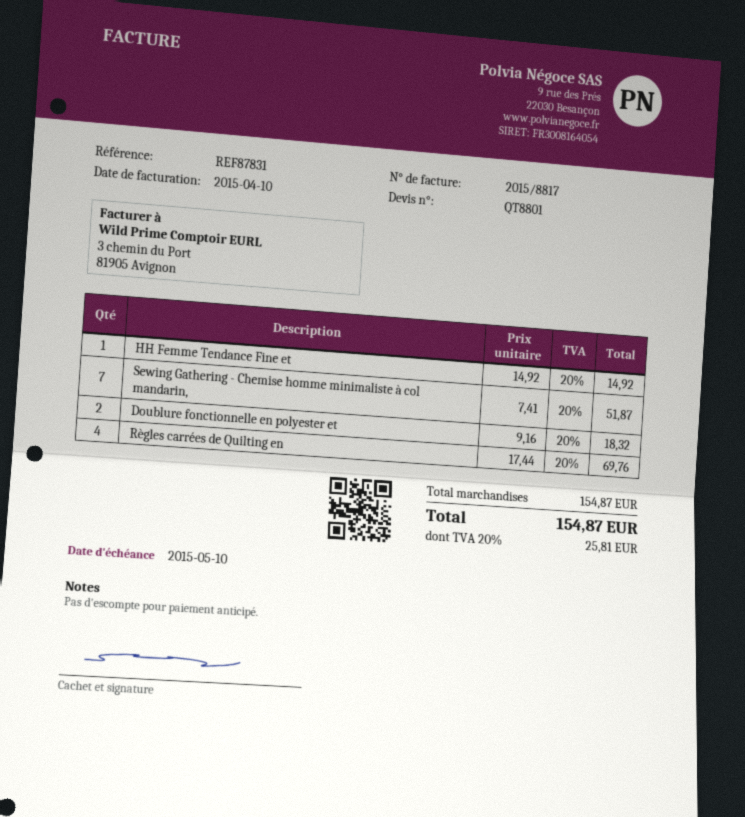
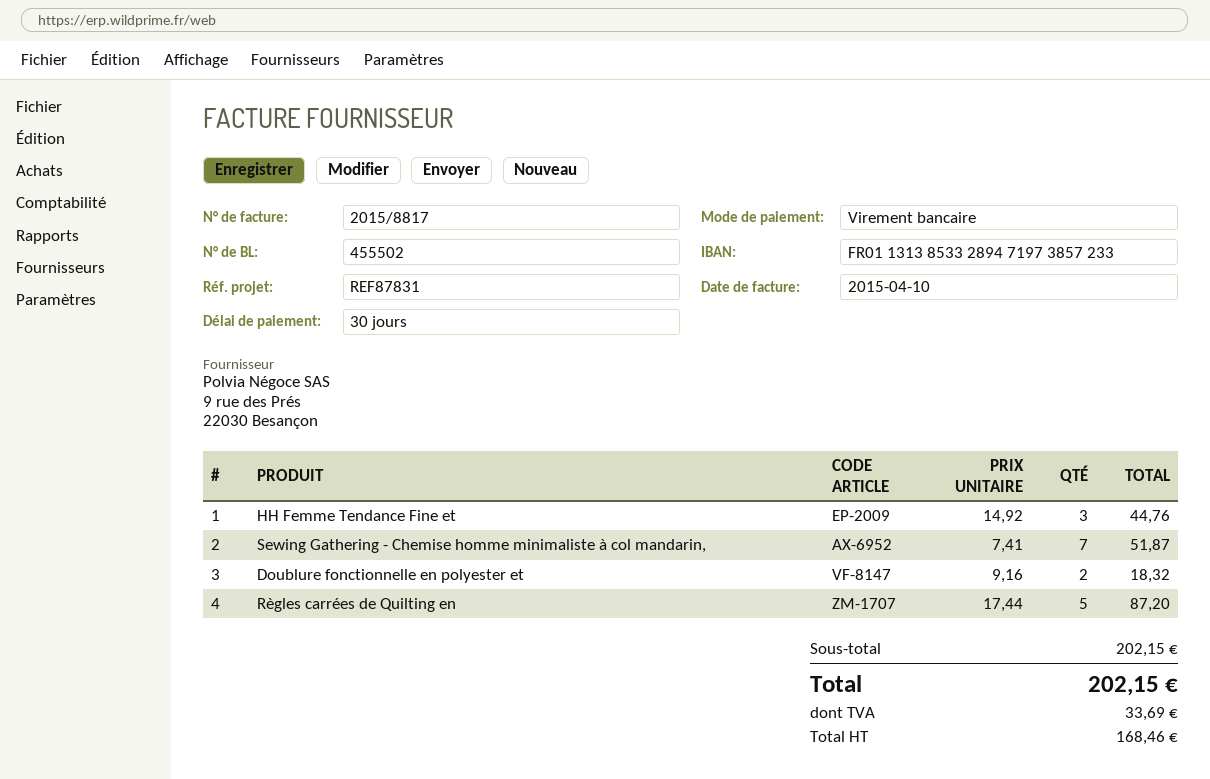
HH Femme Tendance Fine et: 1 x 14.92 = 14.92 -> 3 x 14.92 = 44.76
Règles carrées de Quilting en: 4 x 17.44 = 69.76 -> 5 x 17.44 = 87.20
subtotal: 154.87 -> 202.15
tax: 25.81 -> 33.69
total: 154.87 -> 202.15

